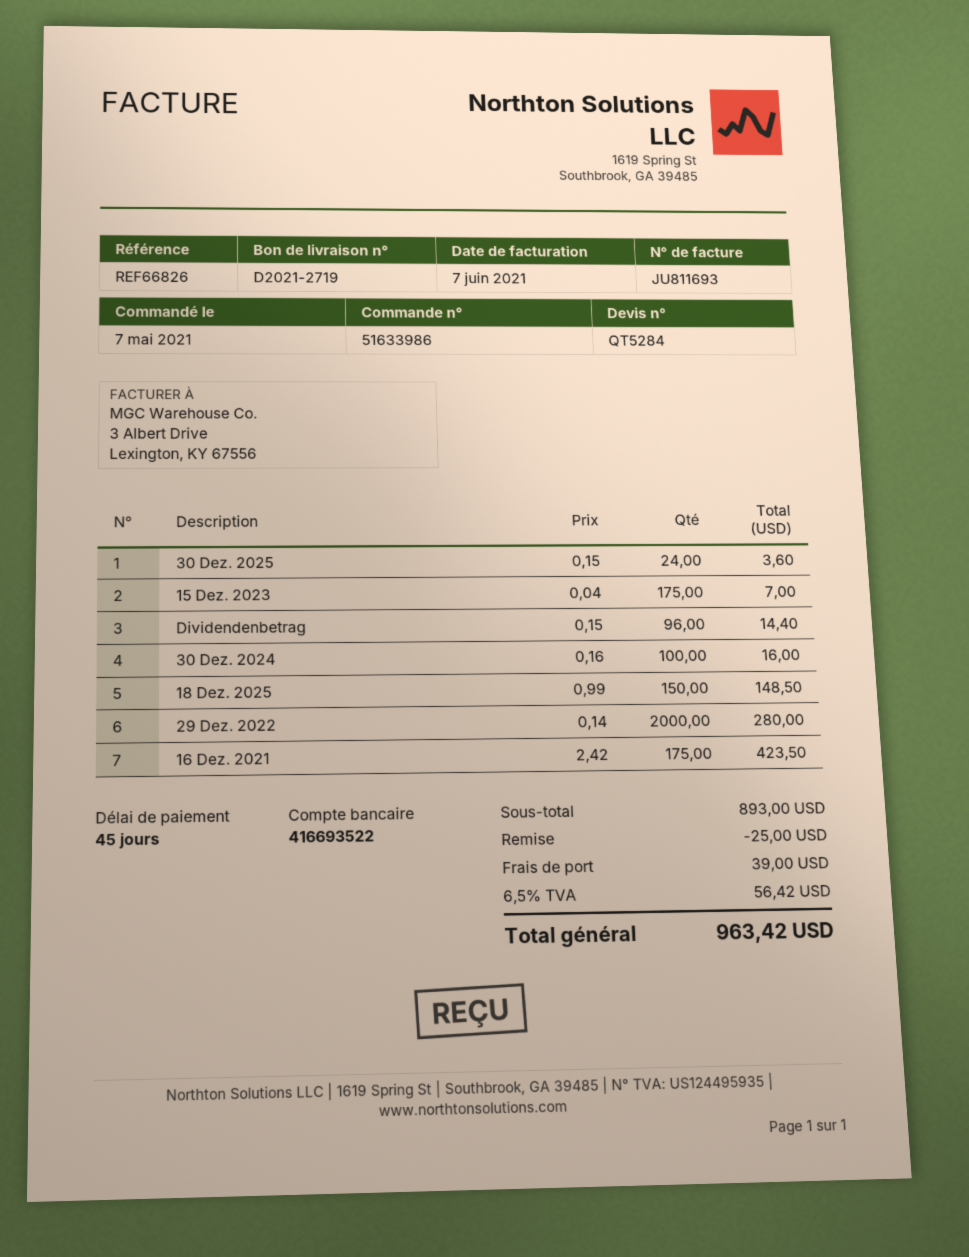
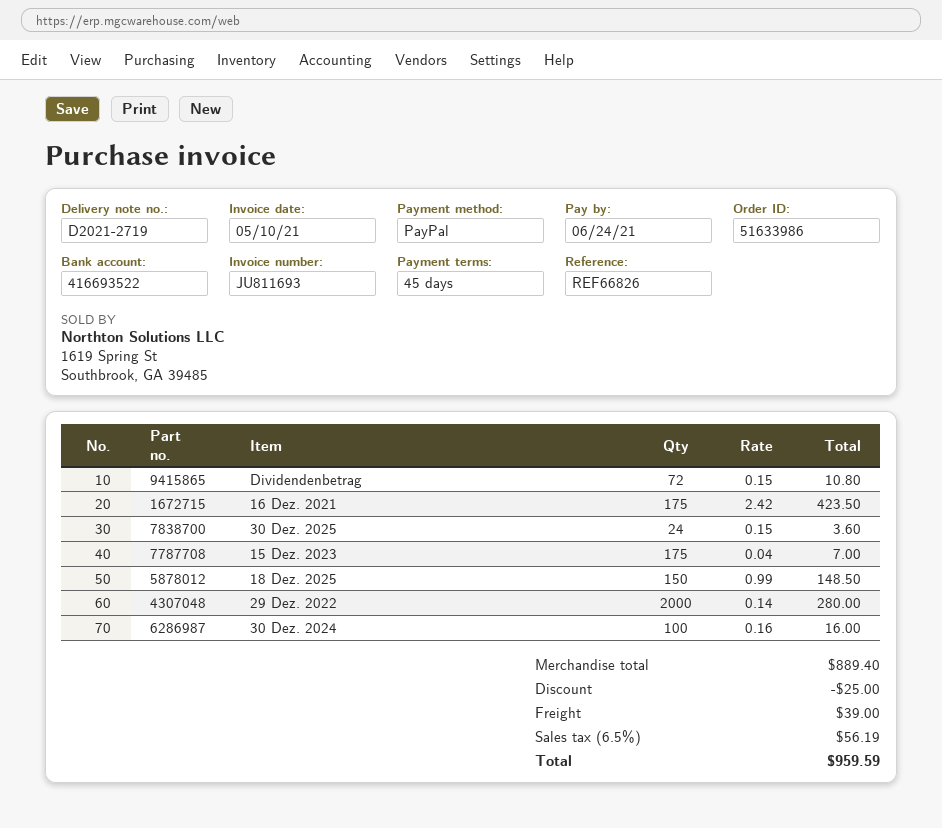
invoice date: 2021-06-07 -> 2021-05-10
Dividendenbetrag: 96 x 0.15 = 14.40 -> 72 x 0.15 = 10.80
subtotal: 893.00 -> 889.40
tax: 6.5% = 56.42 -> 6.5% = 56.19
total: 963.42 -> 959.59

